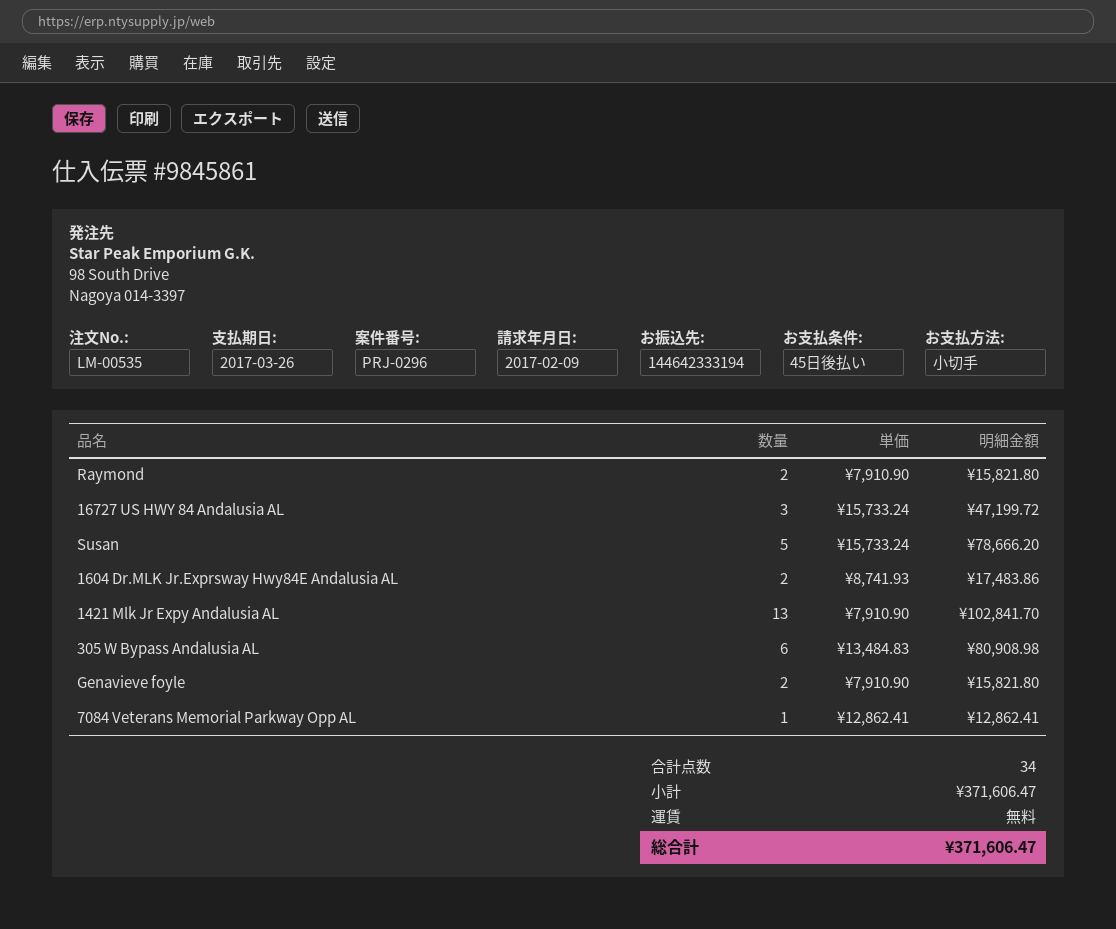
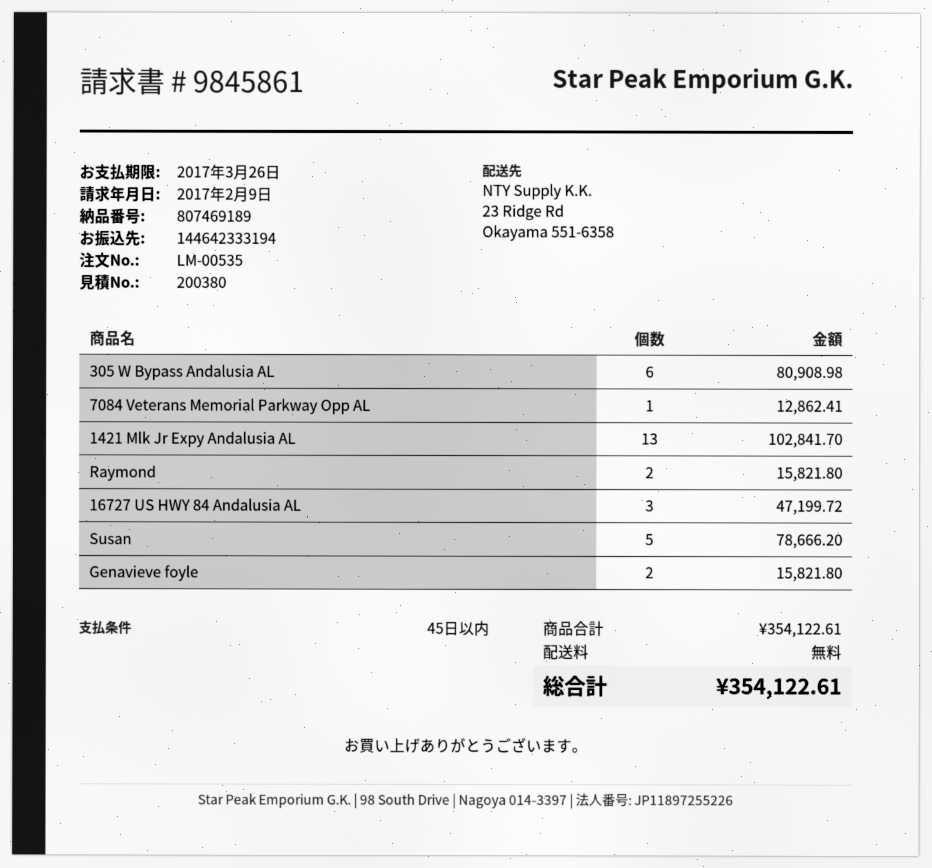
1604 Dr.MLK Jr.Exprsway Hwy84E Andalusia AL: 2 for 17483.86 -> none
subtotal: 371606.47 -> 354122.61
total: 371606.47 -> 354122.61

